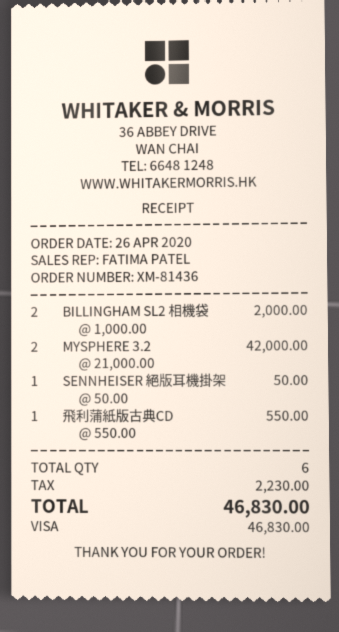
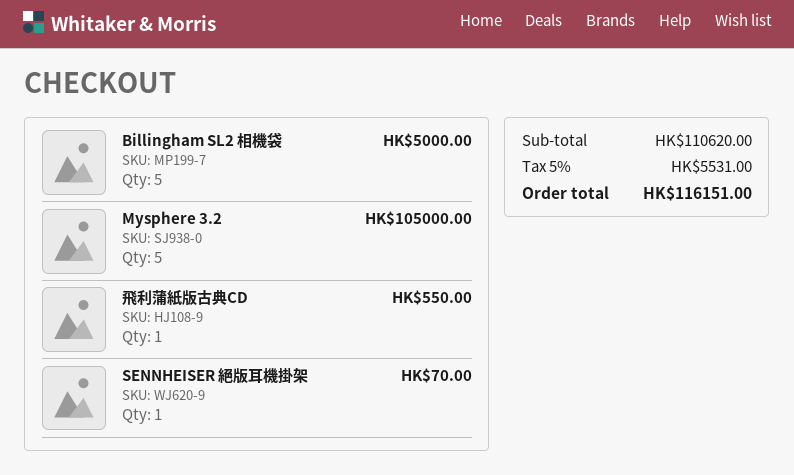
BILLINGHAM SL2 相機袋: 2 for 2000.00 -> 5 for 5000.00
MYSPHERE 3.2: 2 for 42000.00 -> 5 for 105000.00
SENNHEISER 絕版耳機掛架: 1 for 50.00 -> 1 for 70.00
tax: 2230.00 -> 5531.00
total: 46830.00 -> 116151.00

